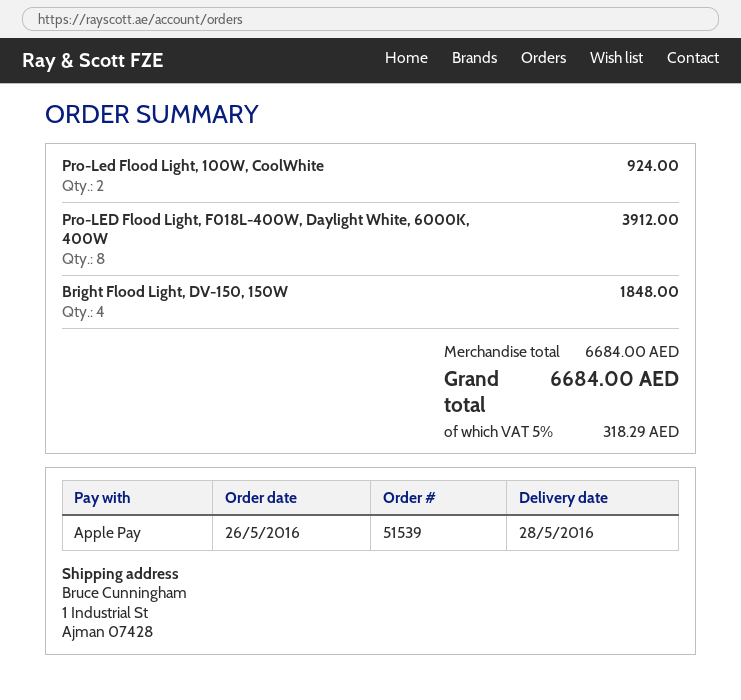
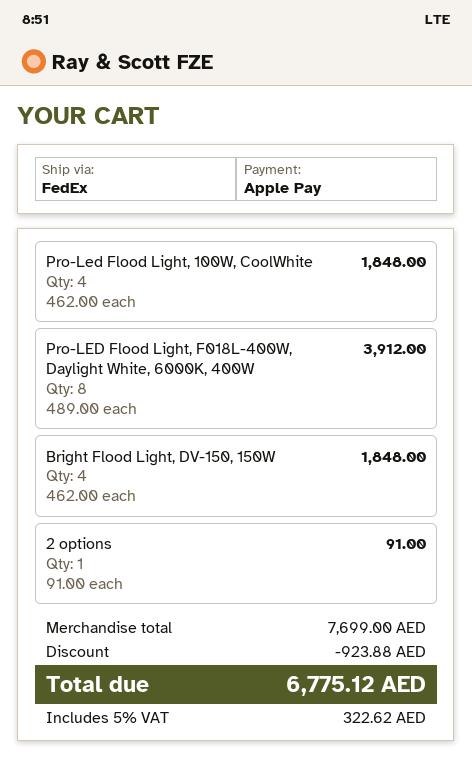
Pro-Led Flood Light, 100W, CoolWhite: 2 for 924.00 -> 4 for 1848.00
2 options: none -> 1 for 91.00
subtotal: 6684.00 -> 7699.00
discount: none -> 923.88
tax: 5% = 318.29 -> 5% = 322.62
total: 6684.00 -> 6775.12

